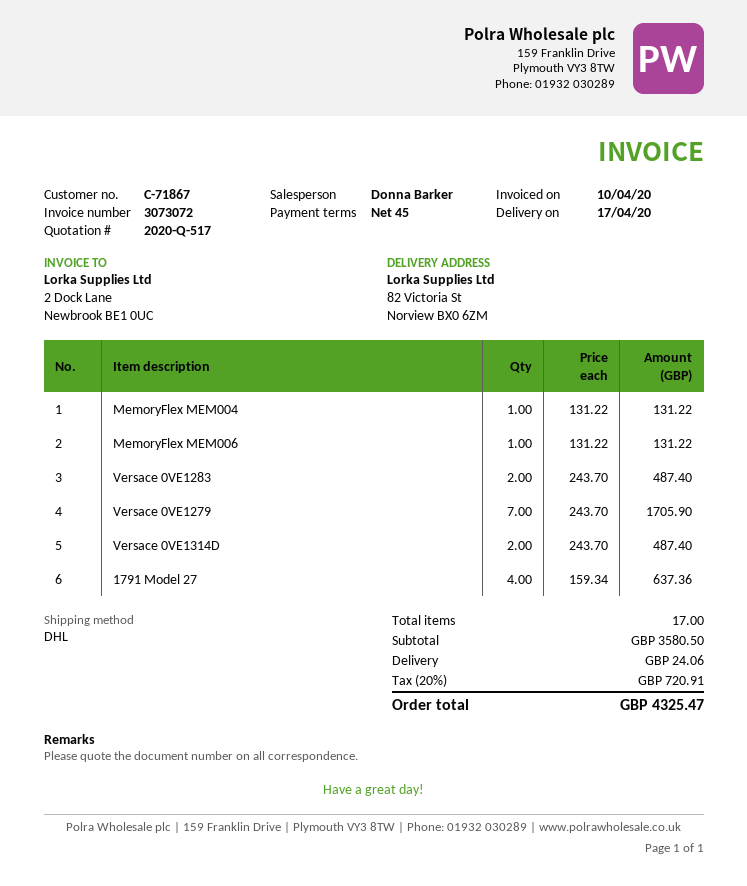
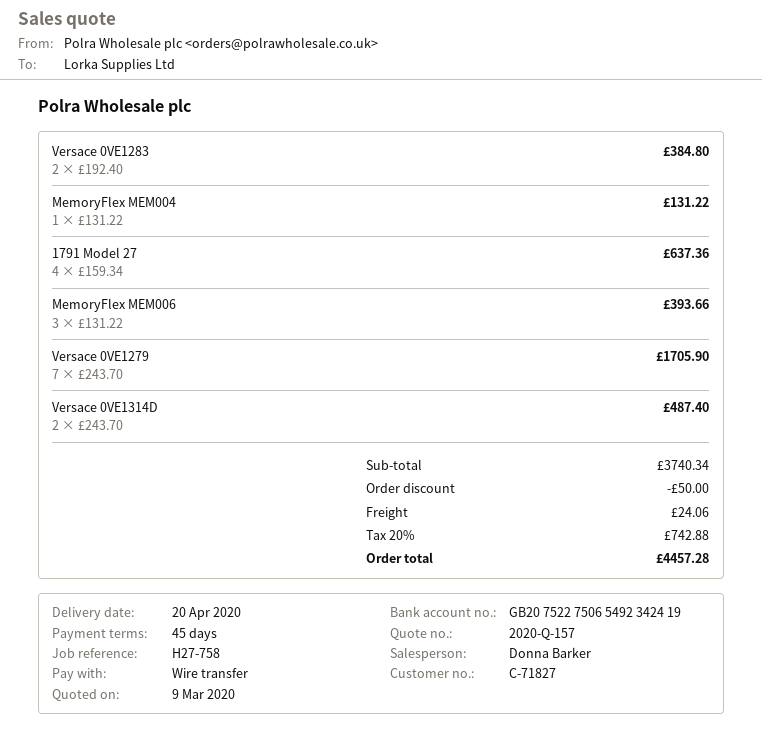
quote number: 2020-Q-517 -> 2020-Q-157
delivery date: 2020-04-17 -> 2020-04-20
customer number: C-71867 -> C-71827
MemoryFlex MEM006: 1 x 131.22 = 131.22 -> 3 x 131.22 = 393.66
Versace 0VE1283: 2 x 243.70 = 487.40 -> 2 x 192.40 = 384.80
subtotal: 3580.50 -> 3740.34
discount: none -> 50.00
tax: 20% = 720.91 -> 20% = 742.88
total: 4325.47 -> 4457.28

